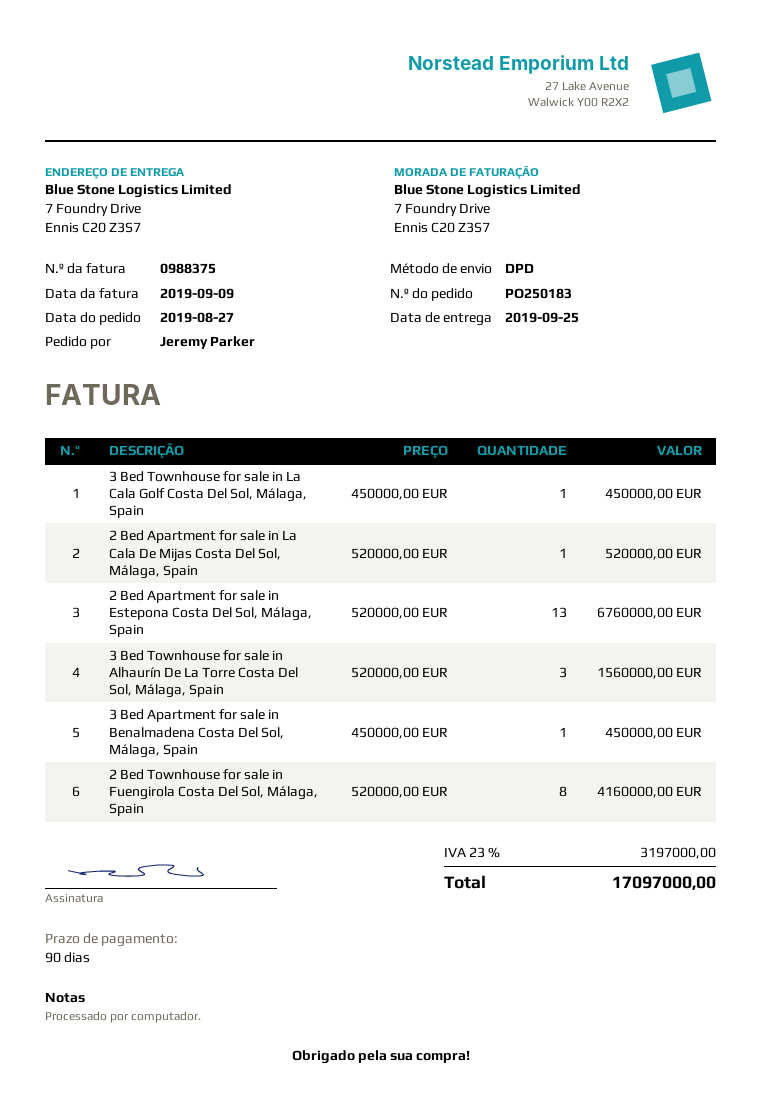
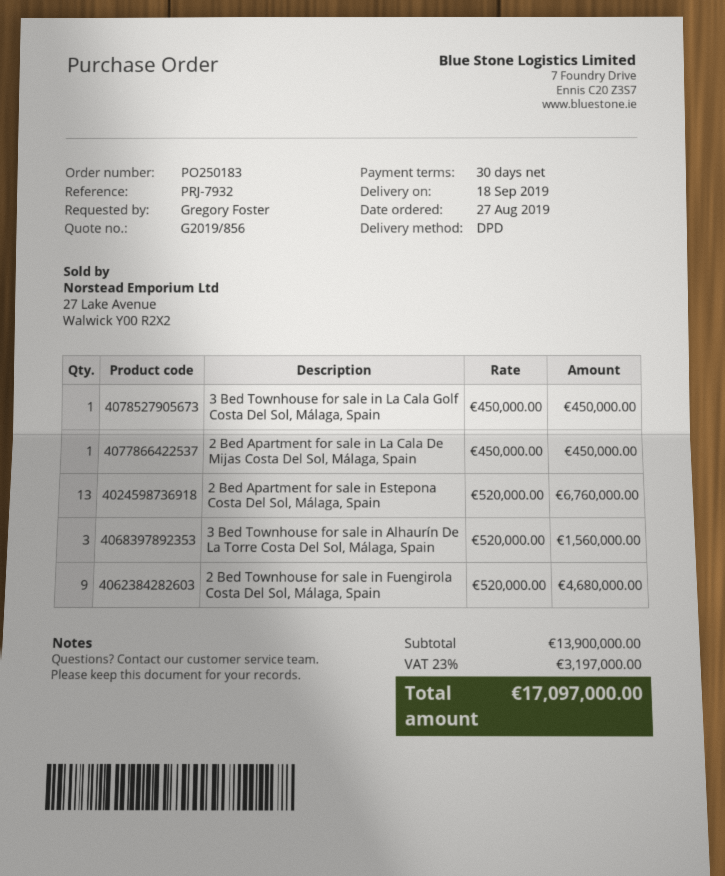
delivery date: 2019-09-25 -> 2019-09-18
payment terms: 90 days -> 30 days
ordered by: Jeremy Parker -> Gregory Foster
2 Bed Apartment for sale in La Cala De Mijas Costa Del Sol, Málaga, Spain: 1 x 520000.00 = 520000.00 -> 1 x 450000.00 = 450000.00
3 Bed Apartment for sale in Benalmadena Costa Del Sol, Málaga, Spain: 1 x 450000.00 = 450000.00 -> none
2 Bed Townhouse for sale in Fuengirola Costa Del Sol, Málaga, Spain: 8 x 520000.00 = 4160000.00 -> 9 x 520000.00 = 4680000.00

